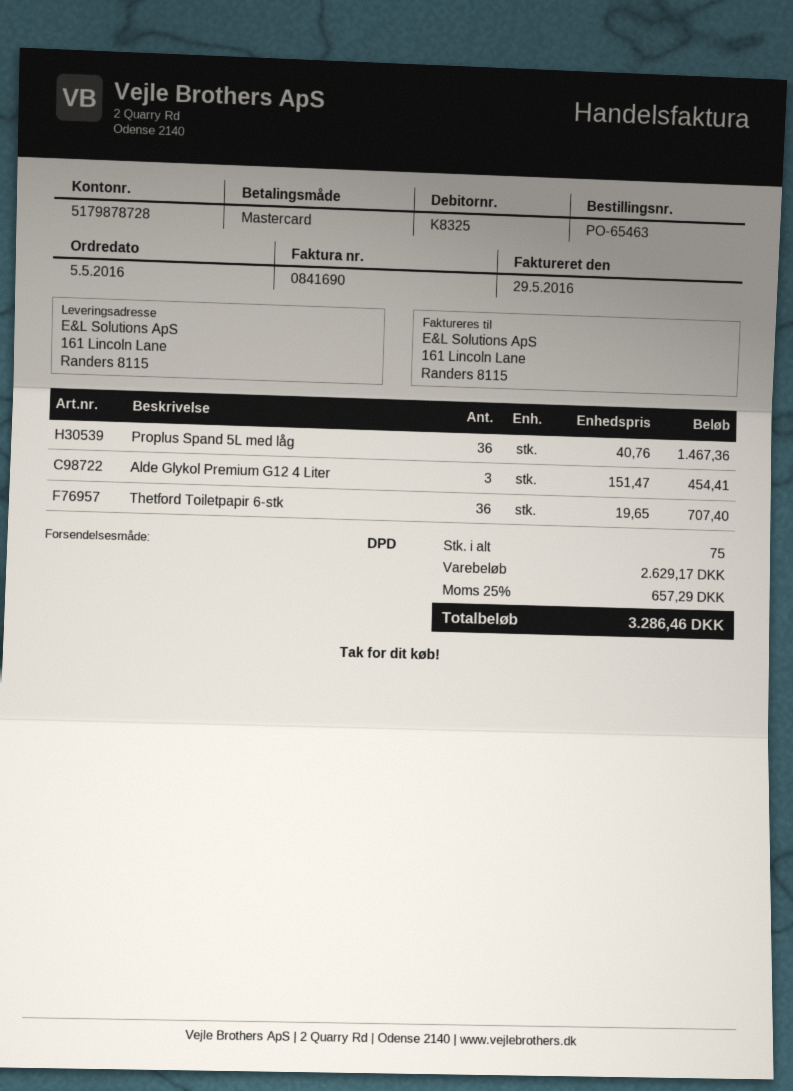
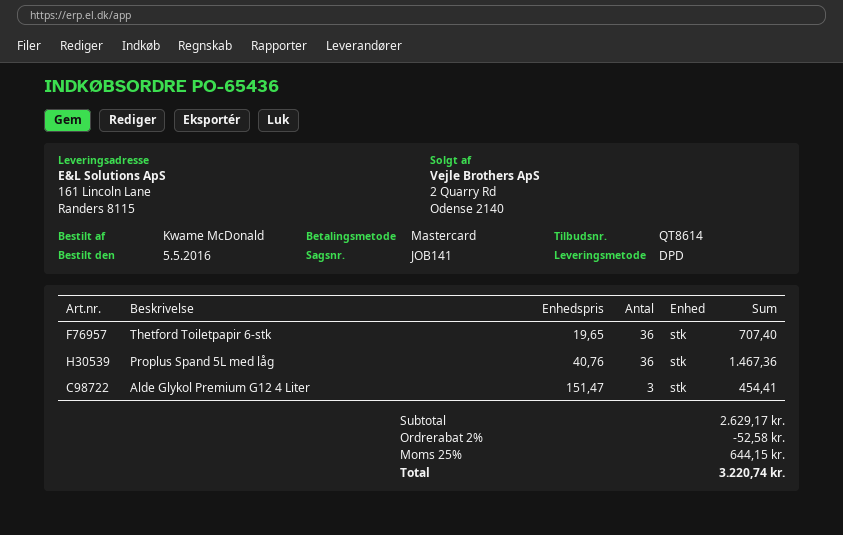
order number: PO-65463 -> PO-65436
discount: none -> 2% = 52.58
tax: 25% = 657.29 -> 25% = 644.15
total: 3286.46 -> 3220.74

